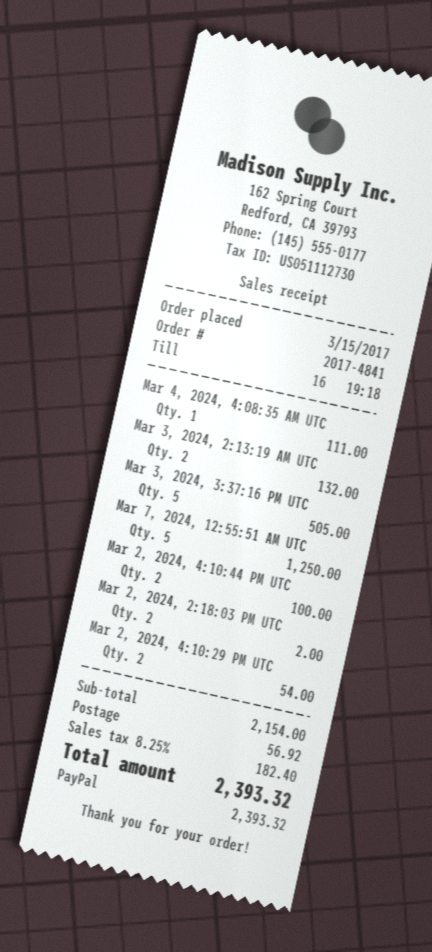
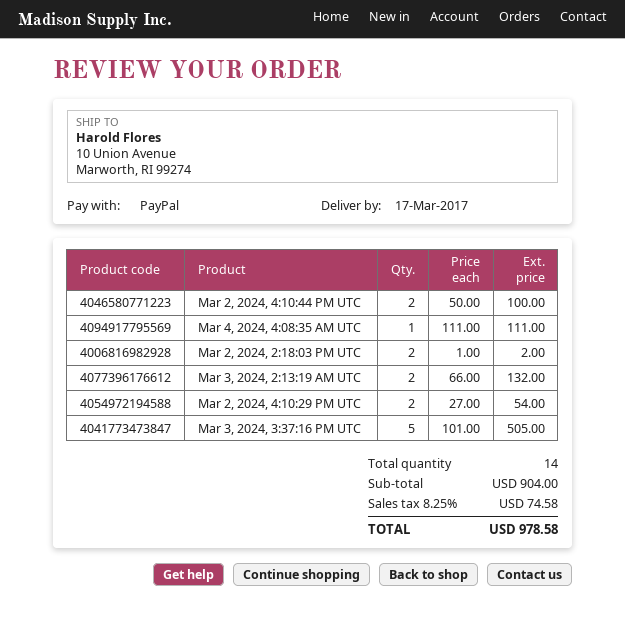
Mar 7, 2024, 12:55:51 AM UTC: 5 for 1250.00 -> none
subtotal: 2154.00 -> 904.00
shipping: 56.92 -> none
tax: 8.25% = 182.40 -> 8.25% = 74.58
total: 2393.32 -> 978.58

